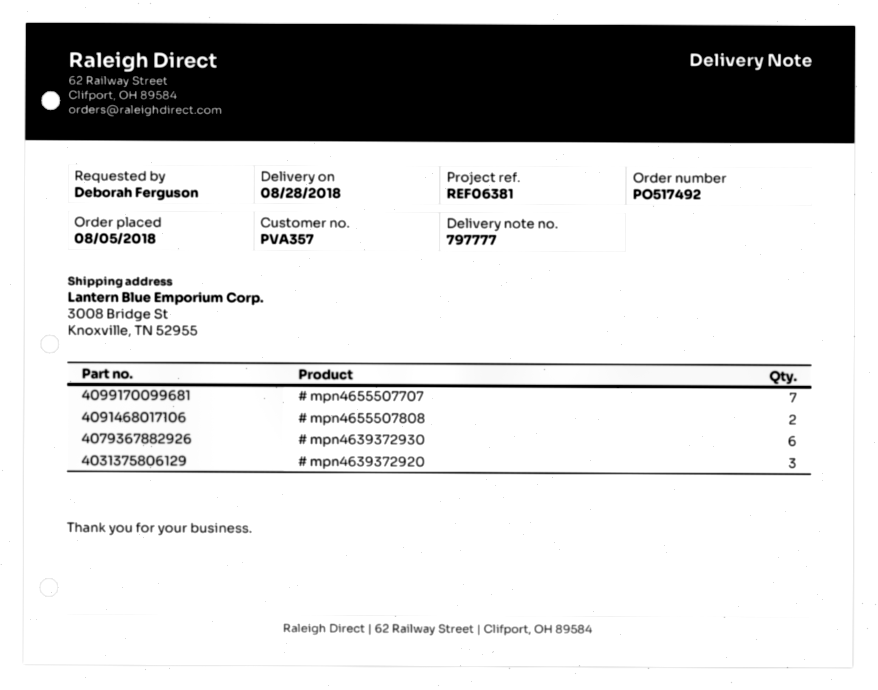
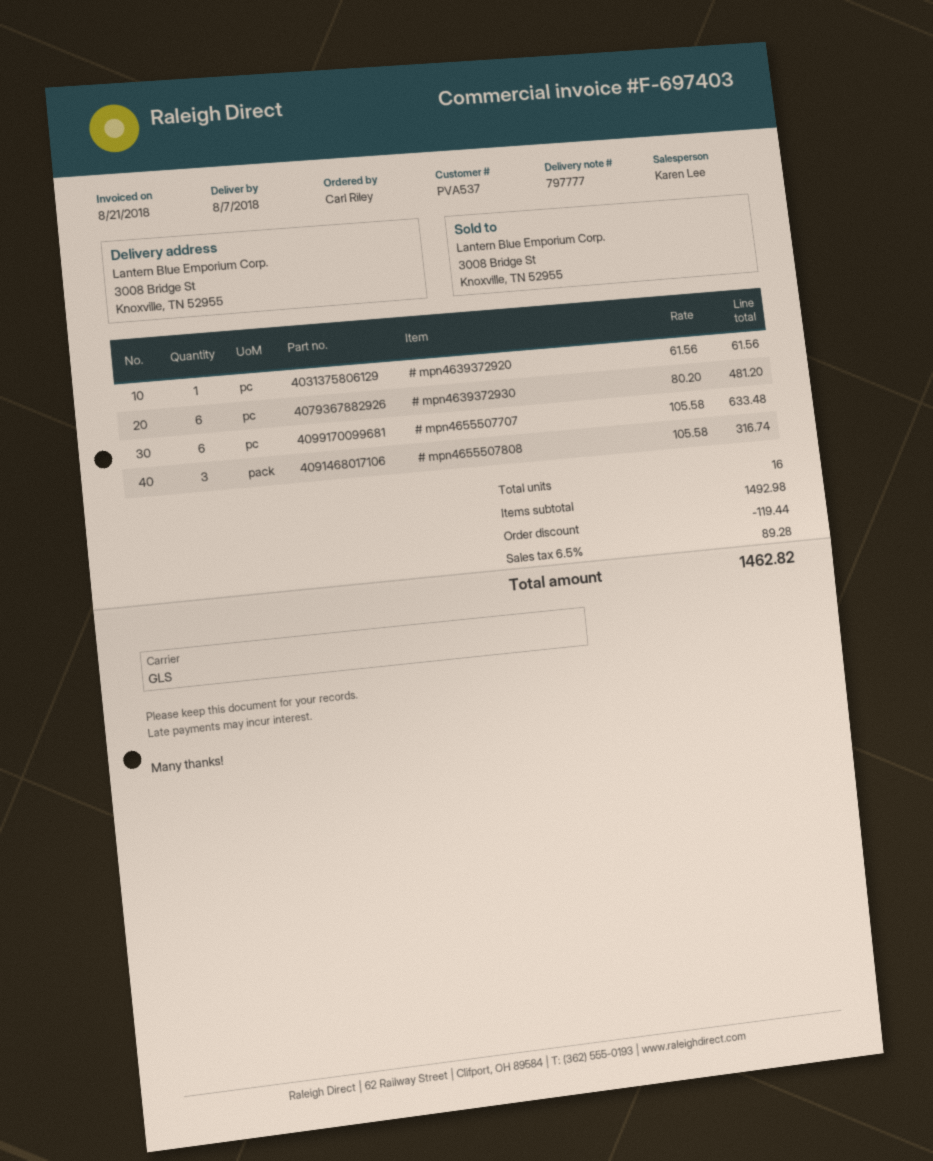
delivery date: 2018-08-28 -> 2018-08-07
customer number: PVA357 -> PVA537
ordered by: Deborah Ferguson -> Carl Riley
# mpn4655507707: 7 -> 6
# mpn4655507808: 2 -> 3
# mpn4639372920: 3 -> 1

